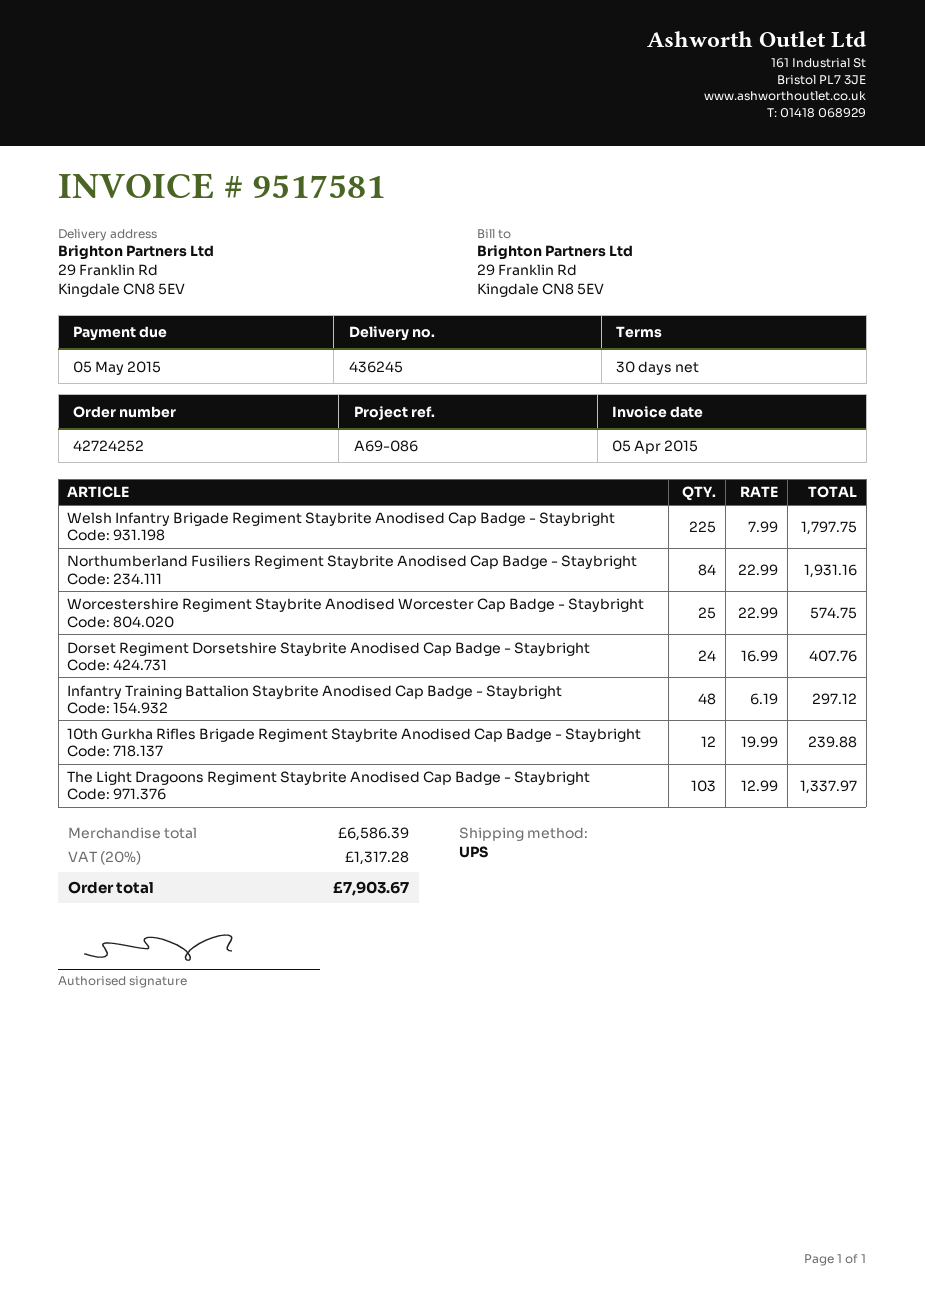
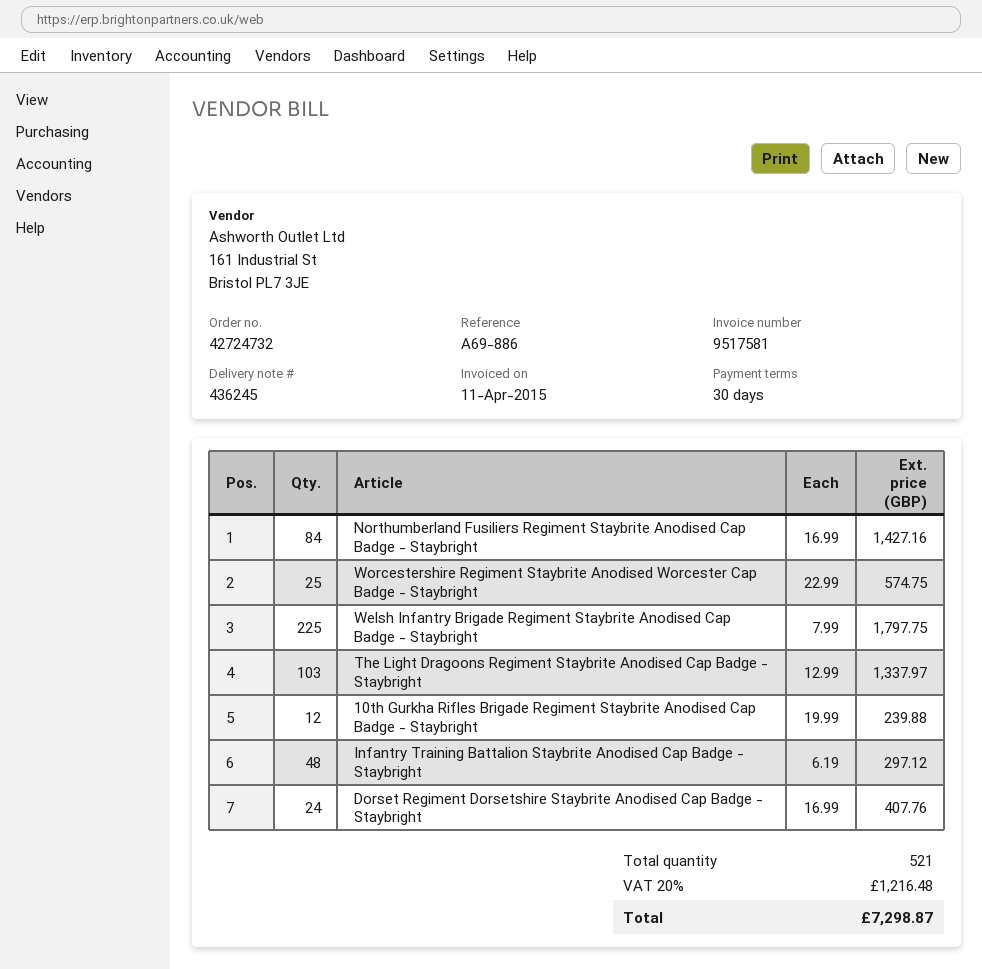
order number: 42724252 -> 42724732
invoice date: 2015-04-05 -> 2015-04-11
reference: A69-086 -> A69-886
Northumberland Fusiliers Regiment Staybrite Anodised Cap Badge - Staybright: 84 x 22.99 = 1931.16 -> 84 x 16.99 = 1427.16
tax: 20% = 1317.28 -> 20% = 1216.48
total: 7903.67 -> 7298.87

